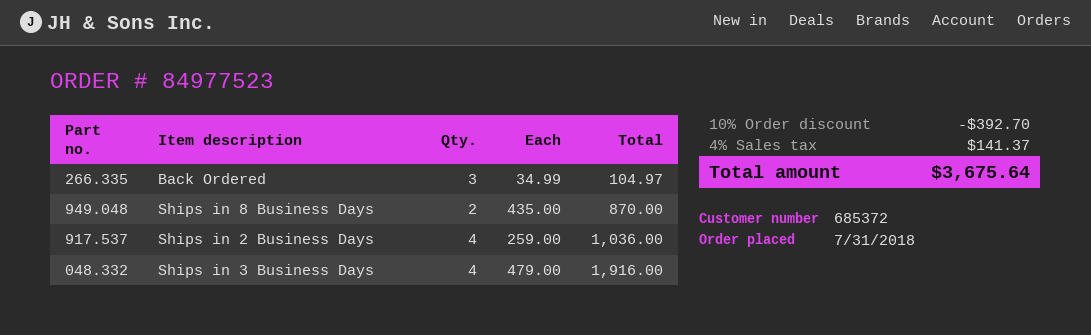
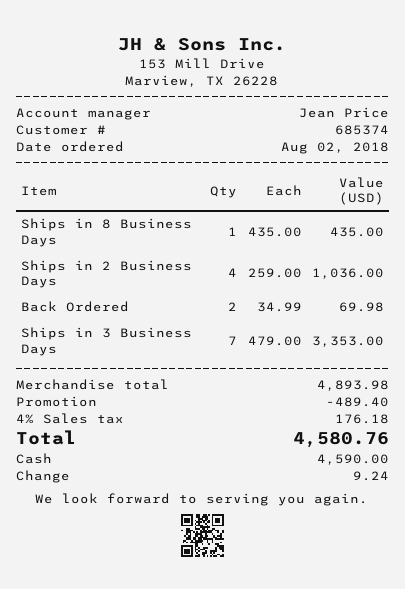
order date: 2018-07-31 -> 2018-08-02
customer number: 685372 -> 685374
Back Ordered: 3 x 34.99 = 104.97 -> 2 x 34.99 = 69.98
Ships in 8 Business Days: 2 x 435.00 = 870.00 -> 1 x 435.00 = 435.00
Ships in 3 Business Days: 4 x 479.00 = 1916.00 -> 7 x 479.00 = 3353.00
discount: 392.70 -> 489.40
tax: 4% = 141.37 -> 4% = 176.18
total: 3675.64 -> 4580.76

